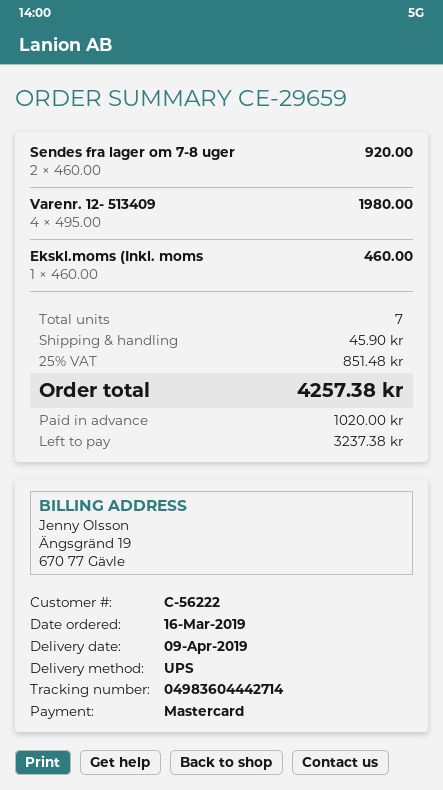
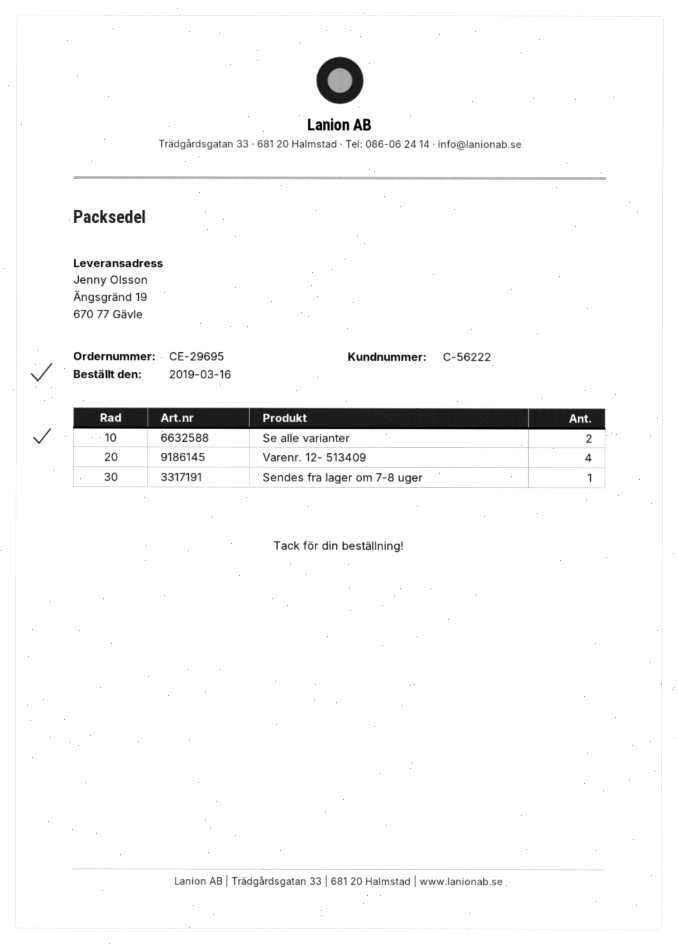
order number: CE-29659 -> CE-29695
Sendes fra lager om 7-8 uger: 2 -> 1
Ekskl.moms (Inkl. moms: 1 -> none
Se alle varianter: none -> 2

